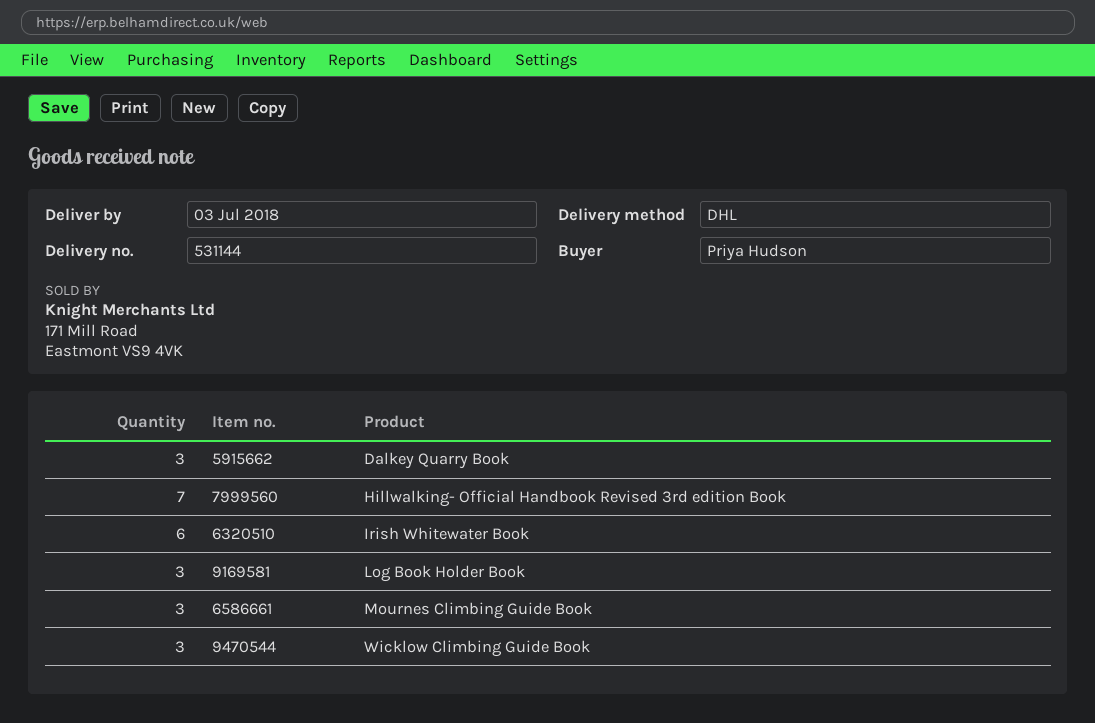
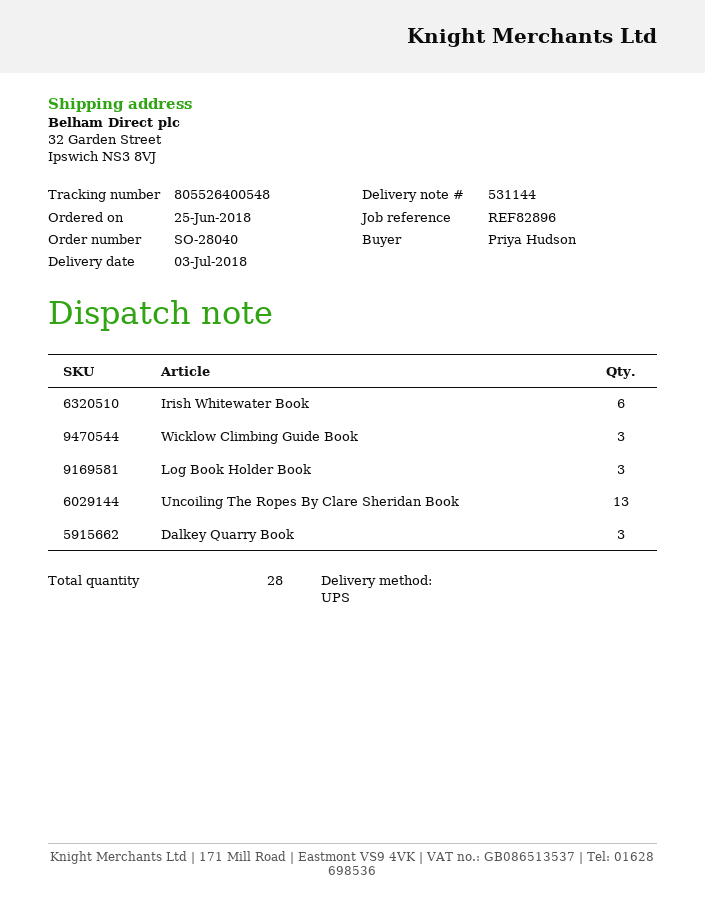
shipping method: DHL -> UPS
Hillwalking- Official Handbook Revised 3rd edition Book: 7 -> none
Mournes Climbing Guide Book: 3 -> none
Uncoiling The Ropes By Clare Sheridan Book: none -> 13

